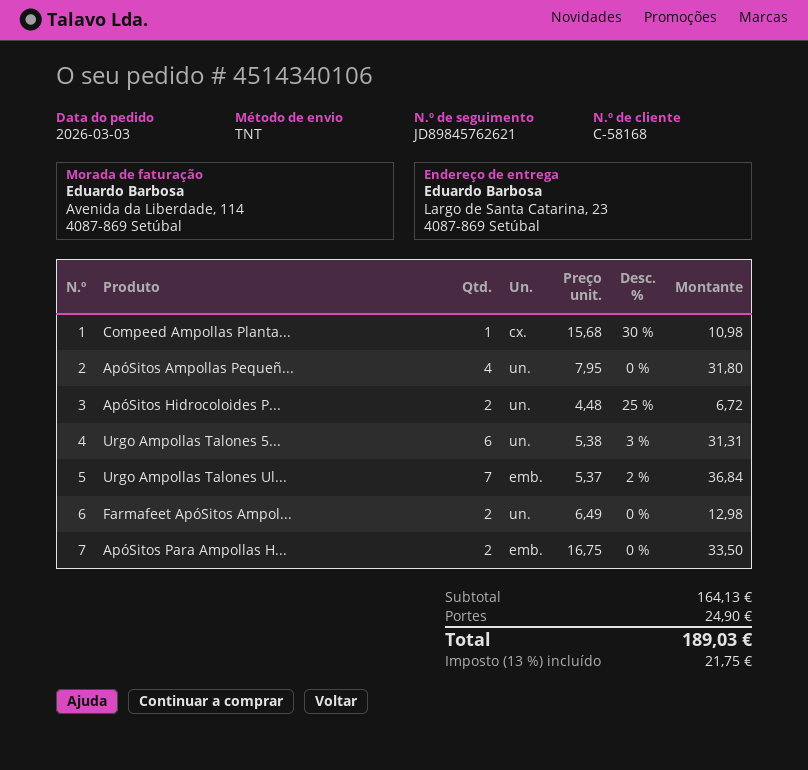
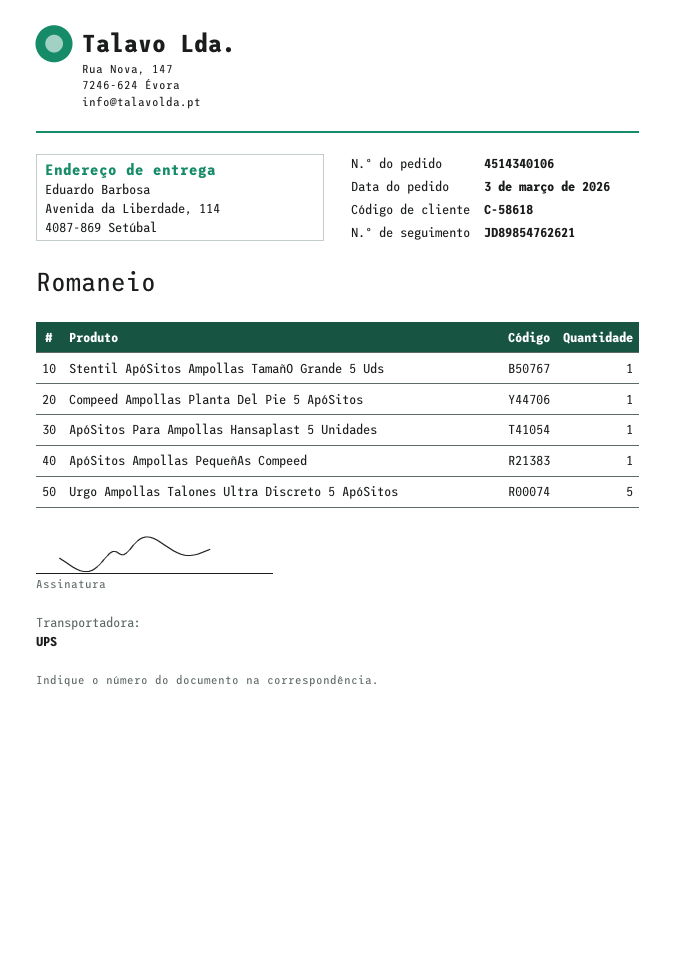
customer number: C-58168 -> C-58618
shipping method: TNT -> UPS
tracking number: JD89845762621 -> JD89854762621
ship to: Largo de Santa Catarina, 23, 4087-869 Setúbal -> Avenida da Liberdade, 114, 4087-869 Setúbal
ApóSitos Ampollas Pequeñ...: 4 -> 1
ApóSitos Hidrocoloides P...: 2 -> none
Urgo Ampollas Talones 5...: 6 -> none
Urgo Ampollas Talones Ul...: 7 -> 5
Farmafeet ApóSitos Ampol...: 2 -> none
ApóSitos Para Ampollas H...: 2 -> 1
Stentil ApóSitos Ampollas TamañO Grande 5 Uds: none -> 1

